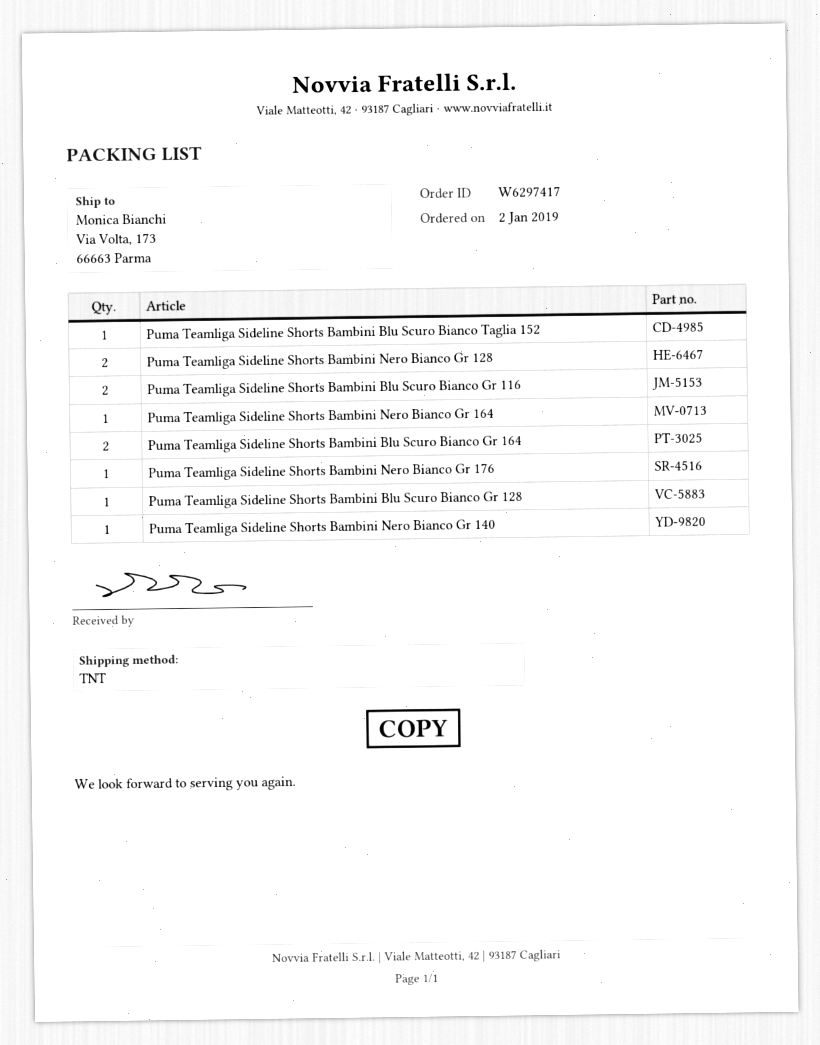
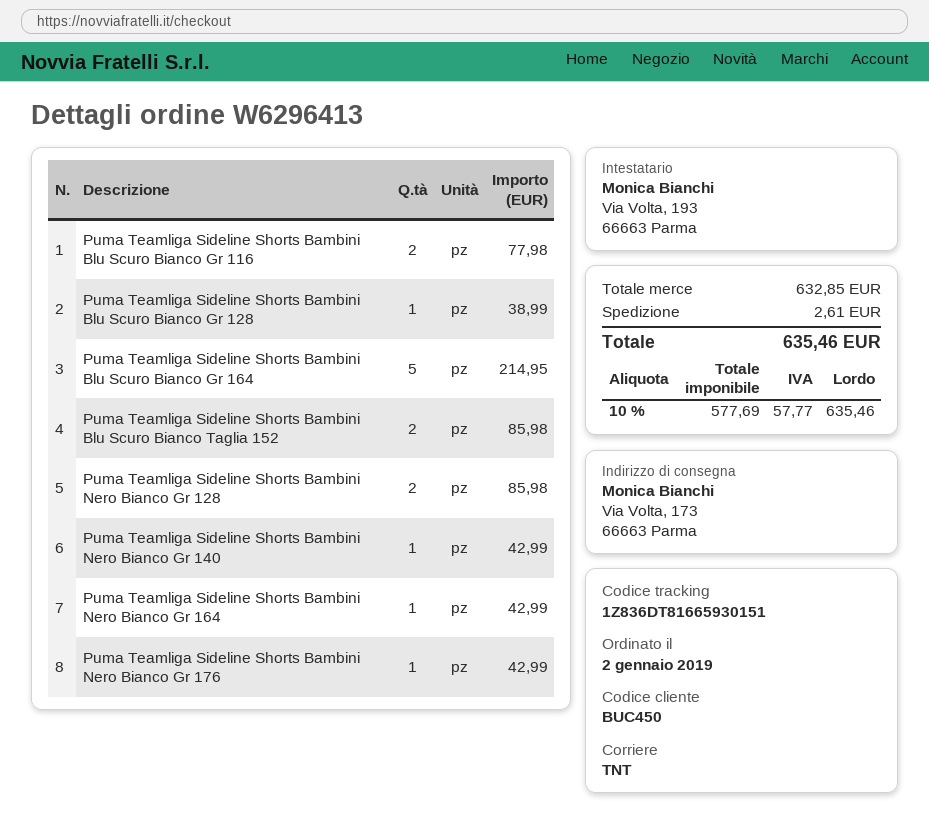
order number: W6297417 -> W6296413
Puma Teamliga Sideline Shorts Bambini Blu Scuro Bianco Taglia 152: 1 -> 2
Puma Teamliga Sideline Shorts Bambini Blu Scuro Bianco Gr 164: 2 -> 5

